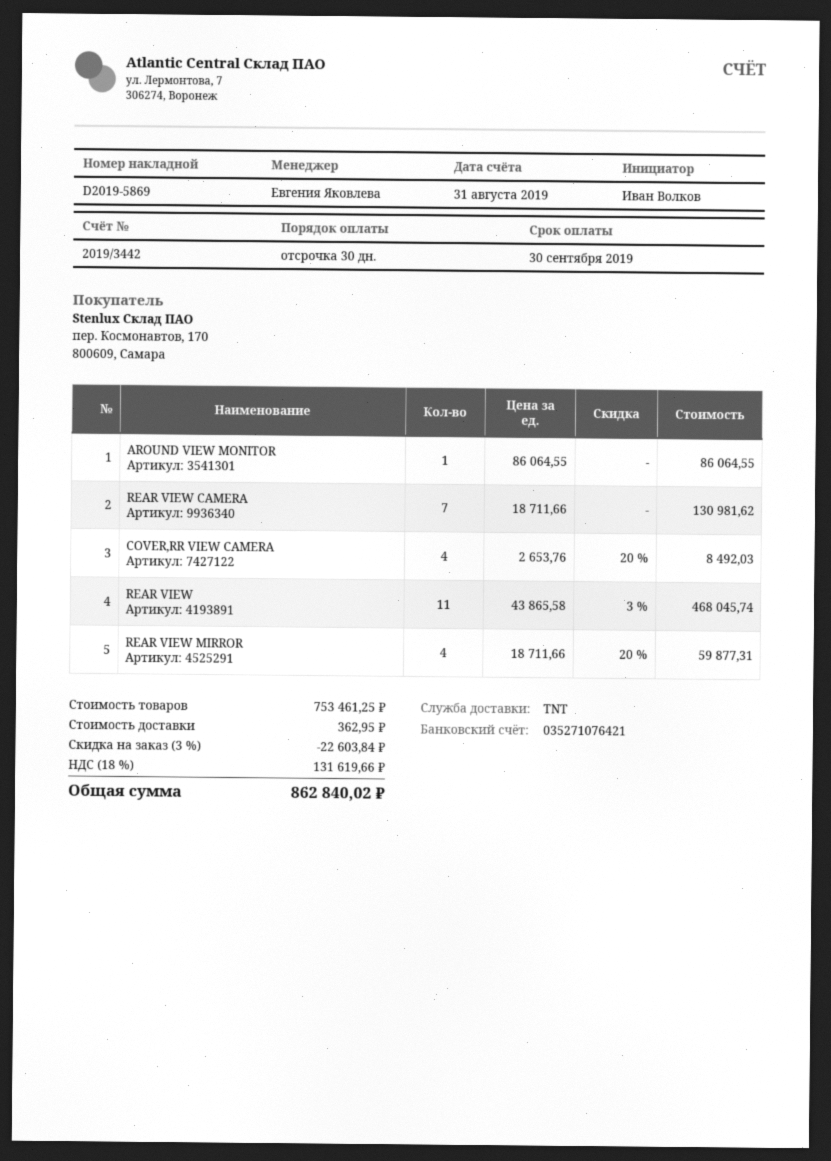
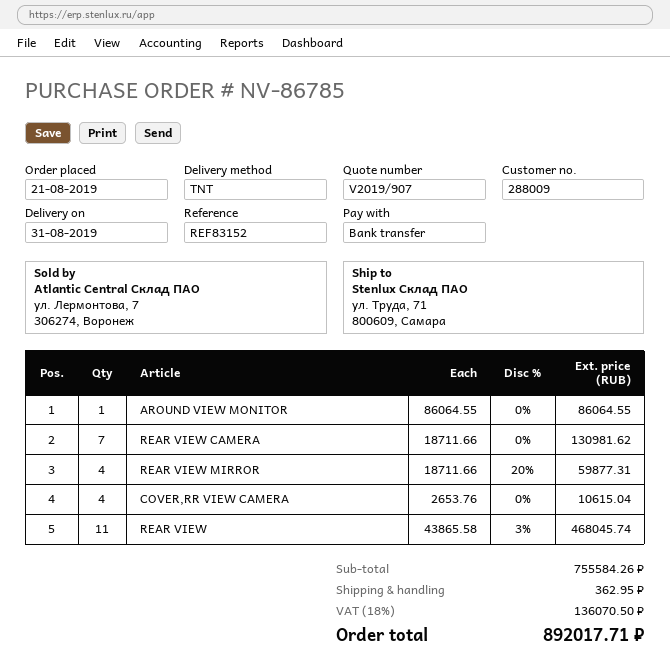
COVER,RR VIEW CAMERA: 4 x 2653.76 - 20% = 8492.03 -> 4 x 2653.76 = 10615.04
subtotal: 753461.25 -> 755584.26
discount: 3% = 22603.84 -> none
tax: 18% = 131619.66 -> 18% = 136070.50
total: 862840.02 -> 892017.71

